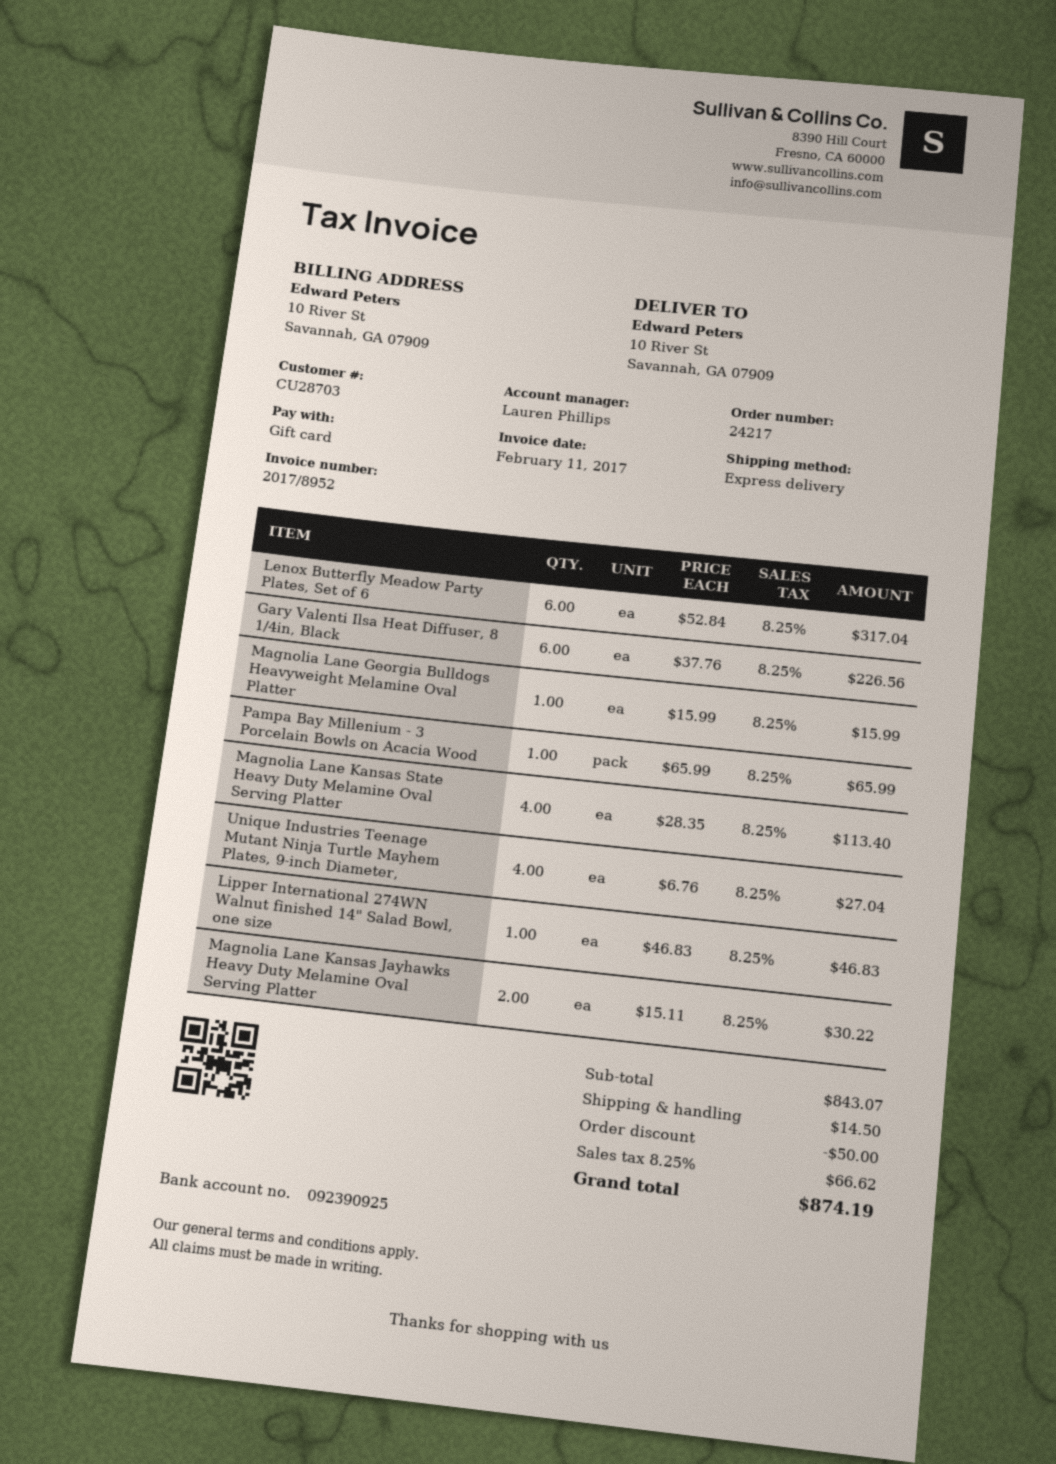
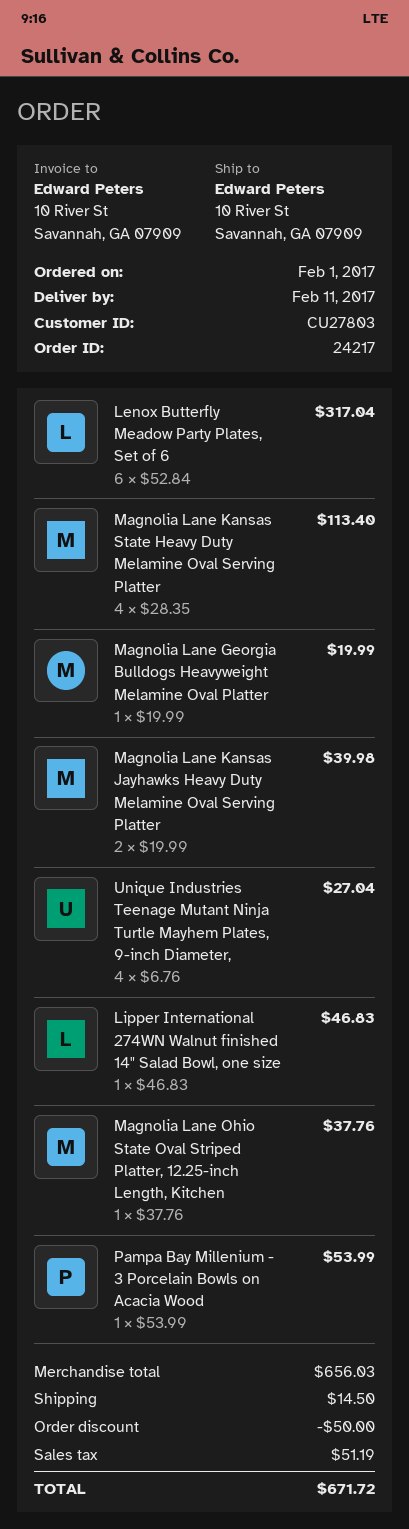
customer number: CU28703 -> CU27803
Gary Valenti Ilsa Heat Diffuser, 8 1/4in, Black: 6 x 37.76 = 226.56 -> none
Magnolia Lane Georgia Bulldogs Heavyweight Melamine Oval Platter: 1 x 15.99 = 15.99 -> 1 x 19.99 = 19.99
Pampa Bay Millenium - 3 Porcelain Bowls on Acacia Wood: 1 x 65.99 = 65.99 -> 1 x 53.99 = 53.99
Magnolia Lane Kansas Jayhawks Heavy Duty Melamine Oval Serving Platter: 2 x 15.11 = 30.22 -> 2 x 19.99 = 39.98
Magnolia Lane Ohio State Oval Striped Platter, 12.25-inch Length, Kitchen: none -> 1 x 37.76 = 37.76
subtotal: 843.07 -> 656.03
tax: 66.62 -> 51.19
total: 874.19 -> 671.72

